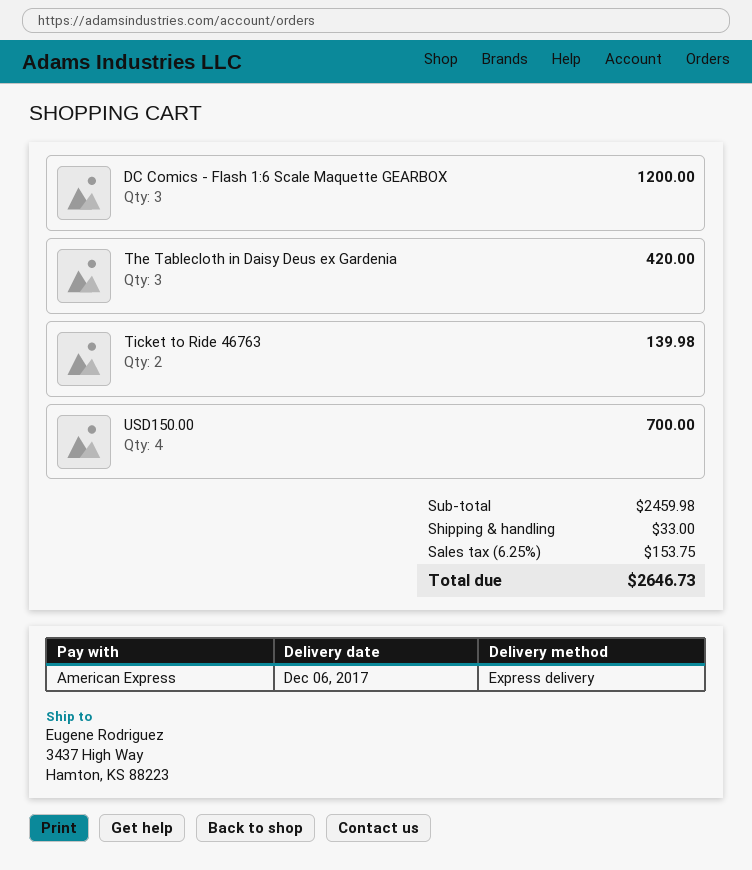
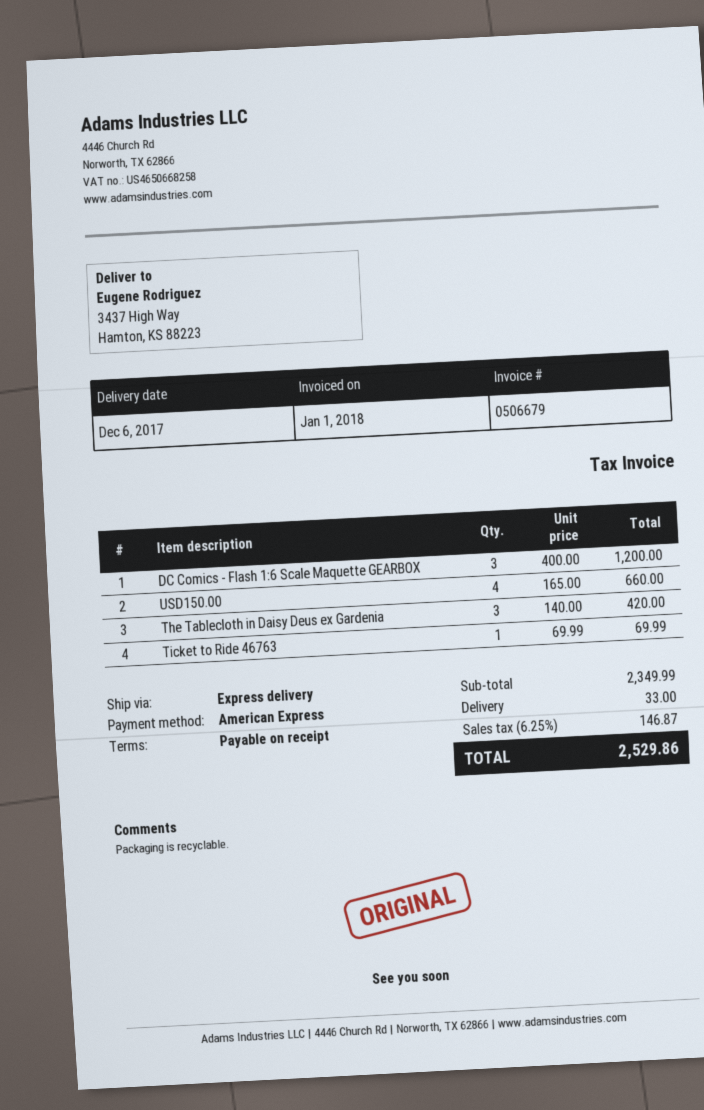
Ticket to Ride 46763: 2 for 139.98 -> 1 for 69.99
USD150.00: 4 for 700.00 -> 4 for 660.00
subtotal: 2459.98 -> 2349.99
tax: 6.25% = 153.75 -> 6.25% = 146.87
total: 2646.73 -> 2529.86

